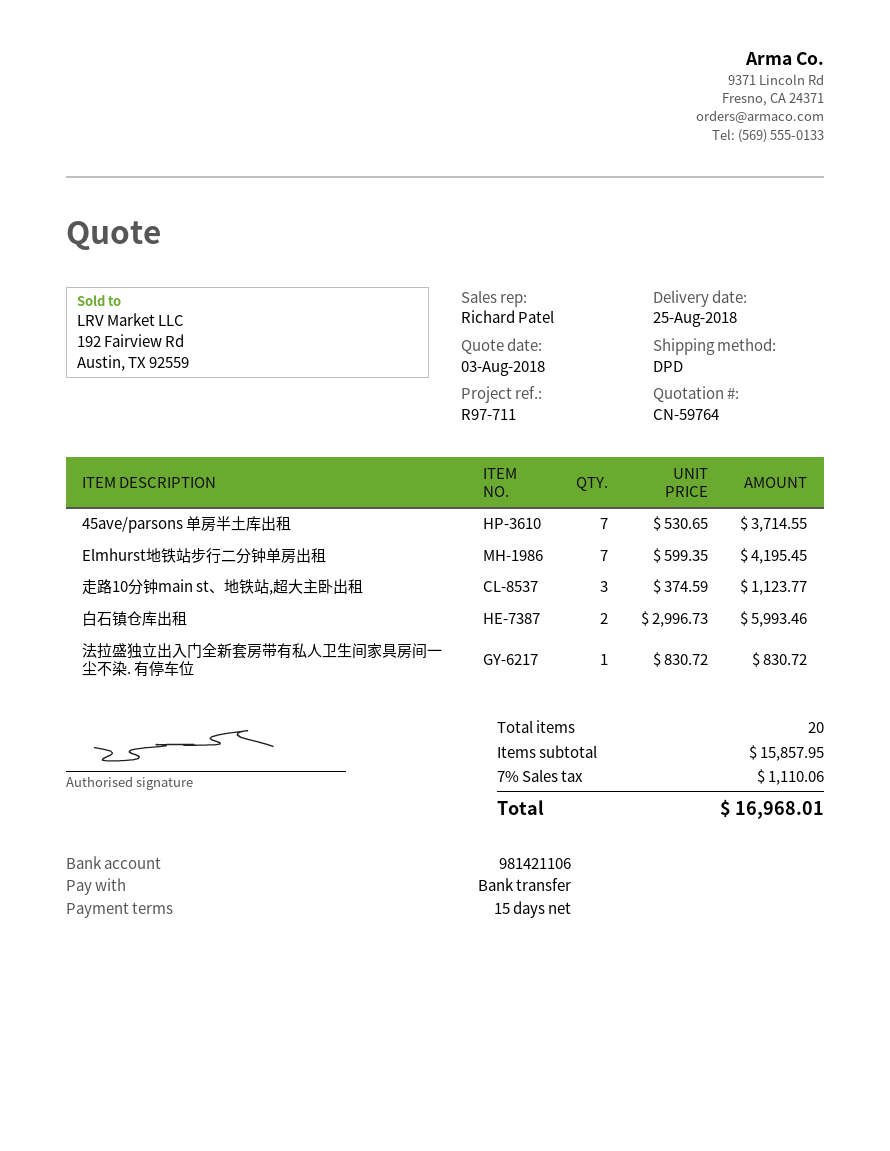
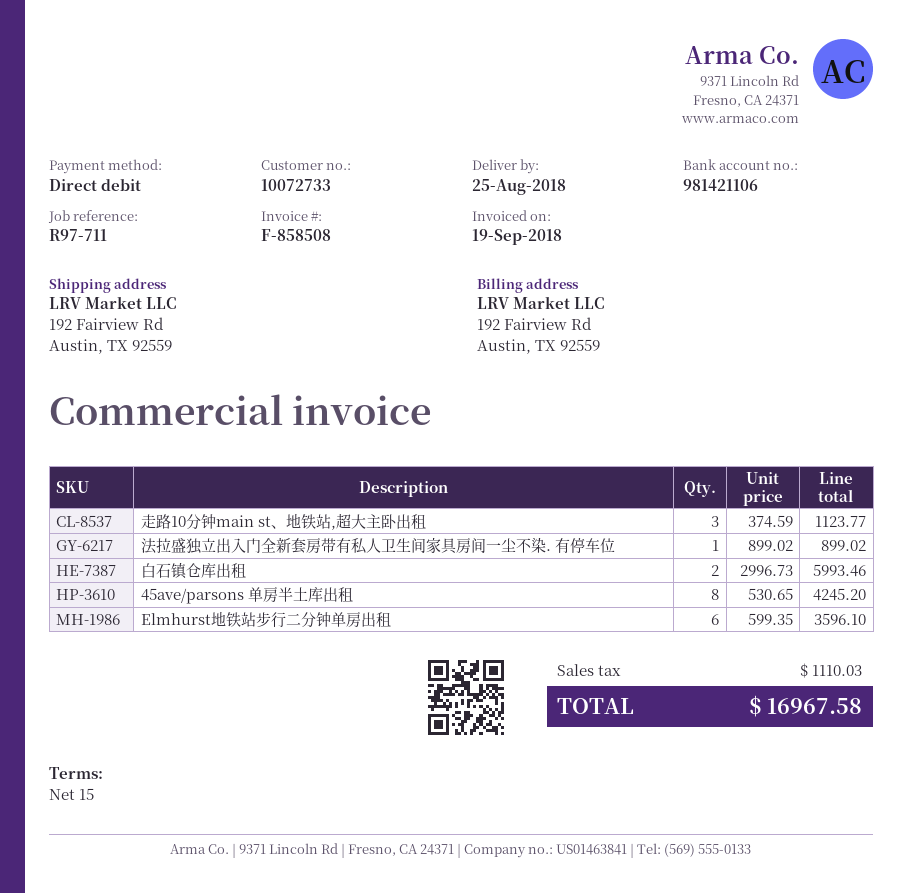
payment method: bank transfer -> direct debit
45ave/parsons 单房半土库出租: 7 x 530.65 = 3714.55 -> 8 x 530.65 = 4245.20
Elmhurst地铁站步行二分钟单房出租: 7 x 599.35 = 4195.45 -> 6 x 599.35 = 3596.10
法拉盛独立出入门全新套房带有私人卫生间家具房间一尘不染. 有停车位: 1 x 830.72 = 830.72 -> 1 x 899.02 = 899.02
tax: 1110.06 -> 1110.03
total: 16968.01 -> 16967.58

